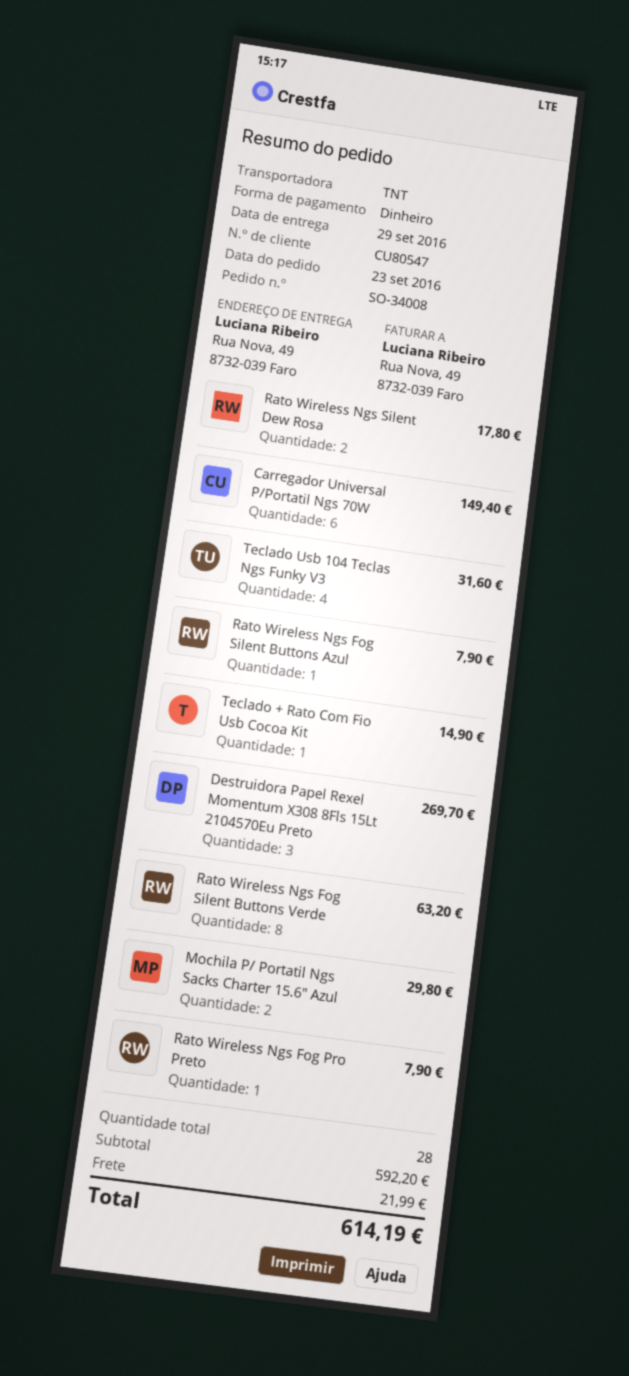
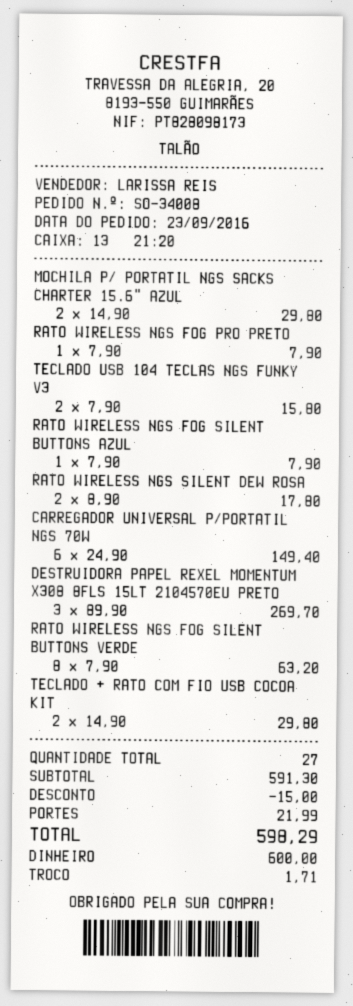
Teclado Usb 104 Teclas Ngs Funky V3: 4 for 31.60 -> 2 for 15.80
Teclado + Rato Com Fio Usb Cocoa Kit: 1 for 14.90 -> 2 for 29.80
total quantity: 28 -> 27
subtotal: 592.20 -> 591.30
discount: none -> 15.00
total: 614.19 -> 598.29

